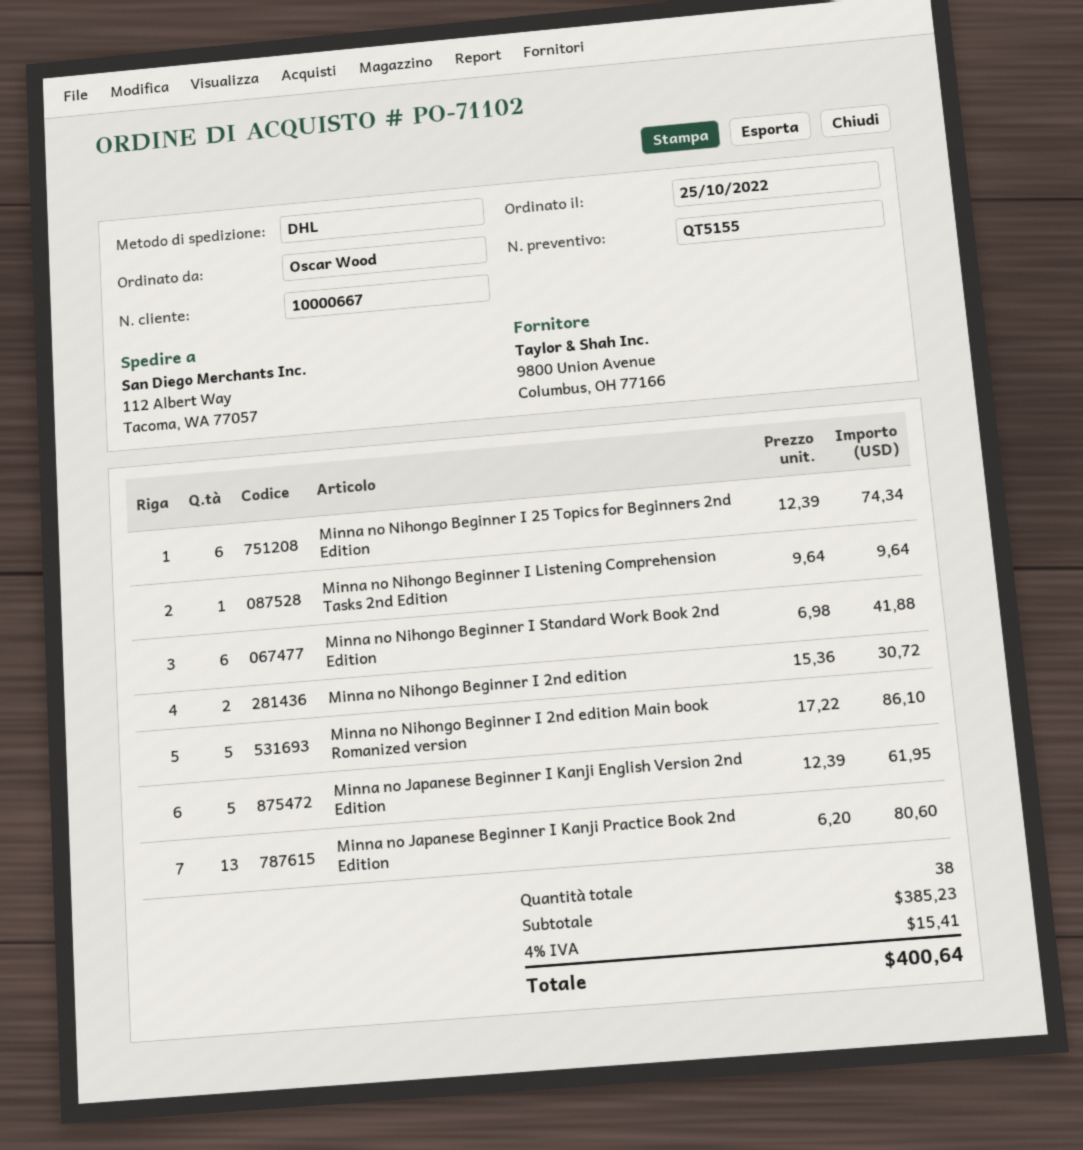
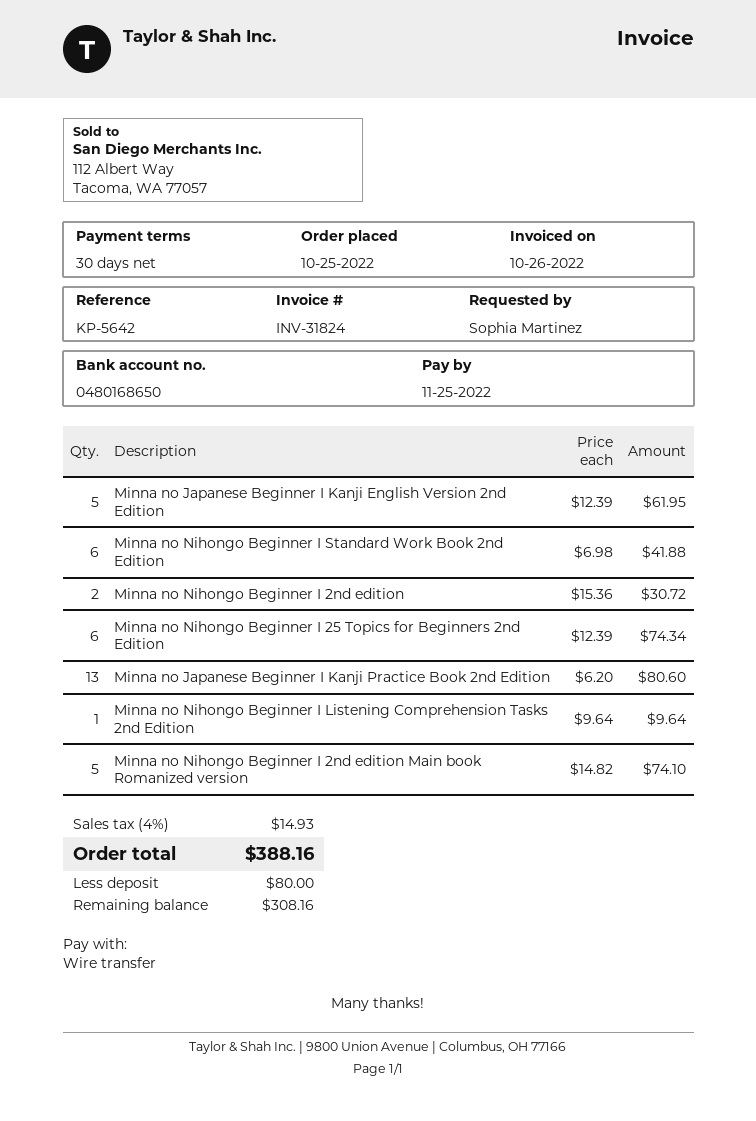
ordered by: Oscar Wood -> Sophia Martinez
Minna no Nihongo Beginner I 2nd edition Main book Romanized version: 5 x 17.22 = 86.10 -> 5 x 14.82 = 74.10
tax: 4% = 15.41 -> 4% = 14.93
total: 400.64 -> 388.16

